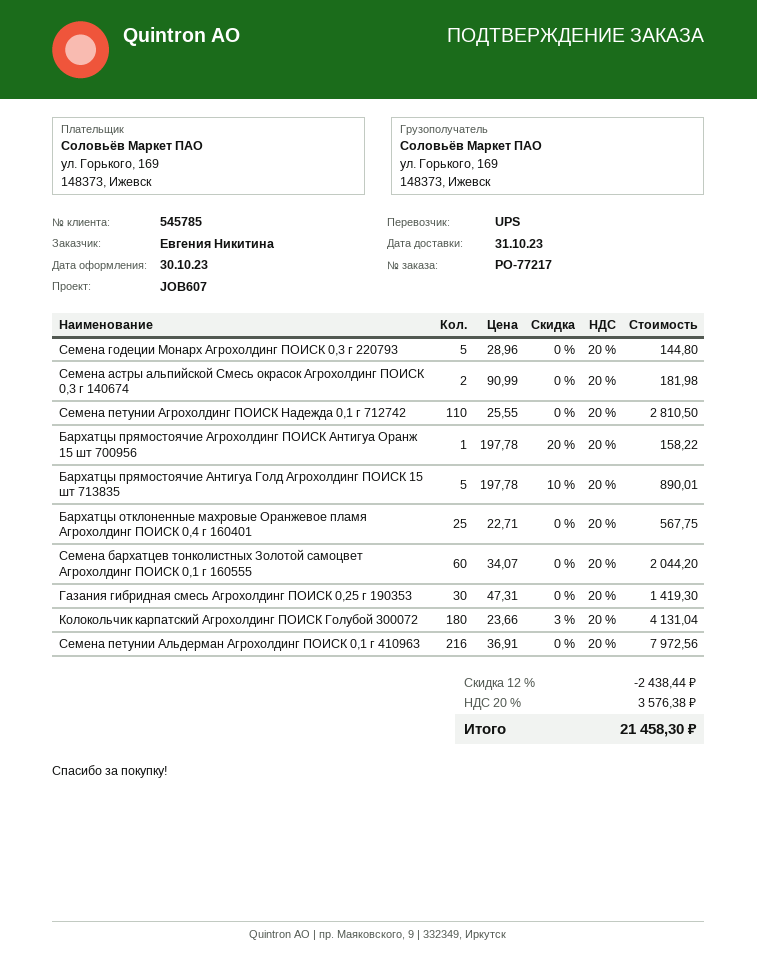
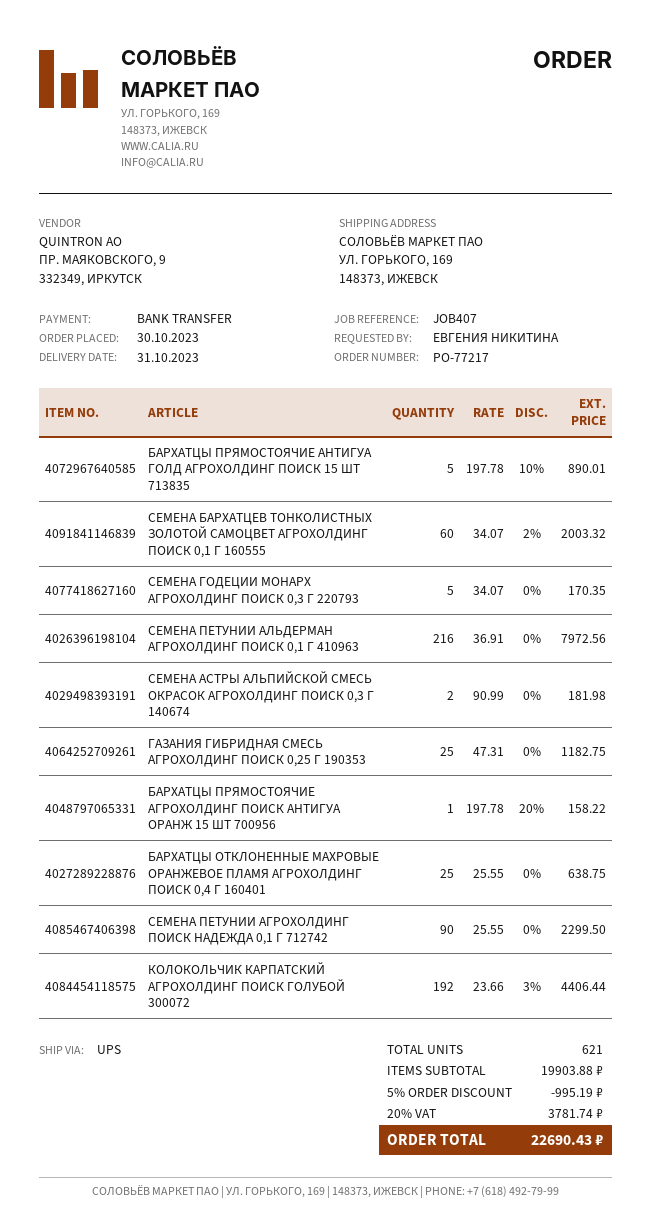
reference: JOB607 -> JOB407
Семена годеции Монарх Агрохолдинг ПОИСК 0,3 г 220793: 5 x 28.96 = 144.80 -> 5 x 34.07 = 170.35
Семена петунии Агрохолдинг ПОИСК Надежда 0,1 г 712742: 110 x 25.55 = 2810.50 -> 90 x 25.55 = 2299.50
Бархатцы отклоненные махровые Оранжевое пламя Агрохолдинг ПОИСК 0,4 г 160401: 25 x 22.71 = 567.75 -> 25 x 25.55 = 638.75
Семена бархатцев тонколистных Золотой самоцвет Агрохолдинг ПОИСК 0,1 г 160555: 60 x 34.07 = 2044.20 -> 60 x 34.07 - 2% = 2003.32
Газания гибридная смесь Агрохолдинг ПОИСК 0,25 г 190353: 30 x 47.31 = 1419.30 -> 25 x 47.31 = 1182.75
Колокольчик карпатский Агрохолдинг ПОИСК Голубой 300072: 180 x 23.66 - 3% = 4131.04 -> 192 x 23.66 - 3% = 4406.44
discount: 12% = 2438.44 -> 5% = 995.19
tax: 20% = 3576.38 -> 20% = 3781.74
total: 21458.30 -> 22690.43

